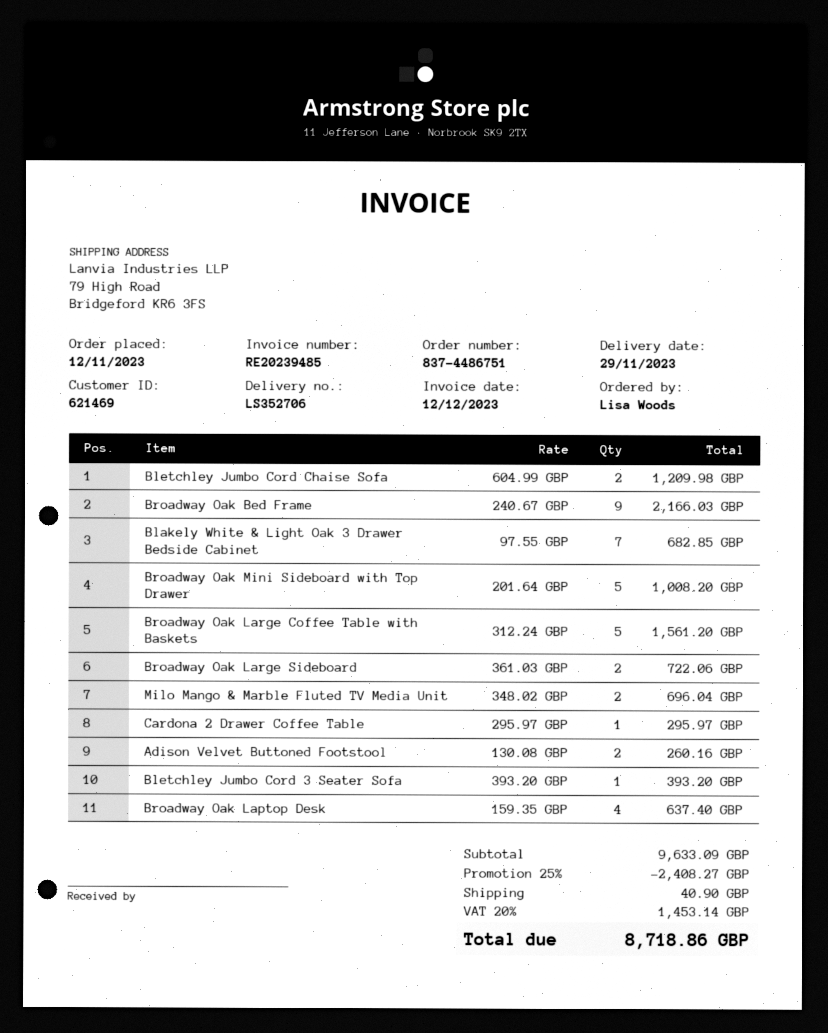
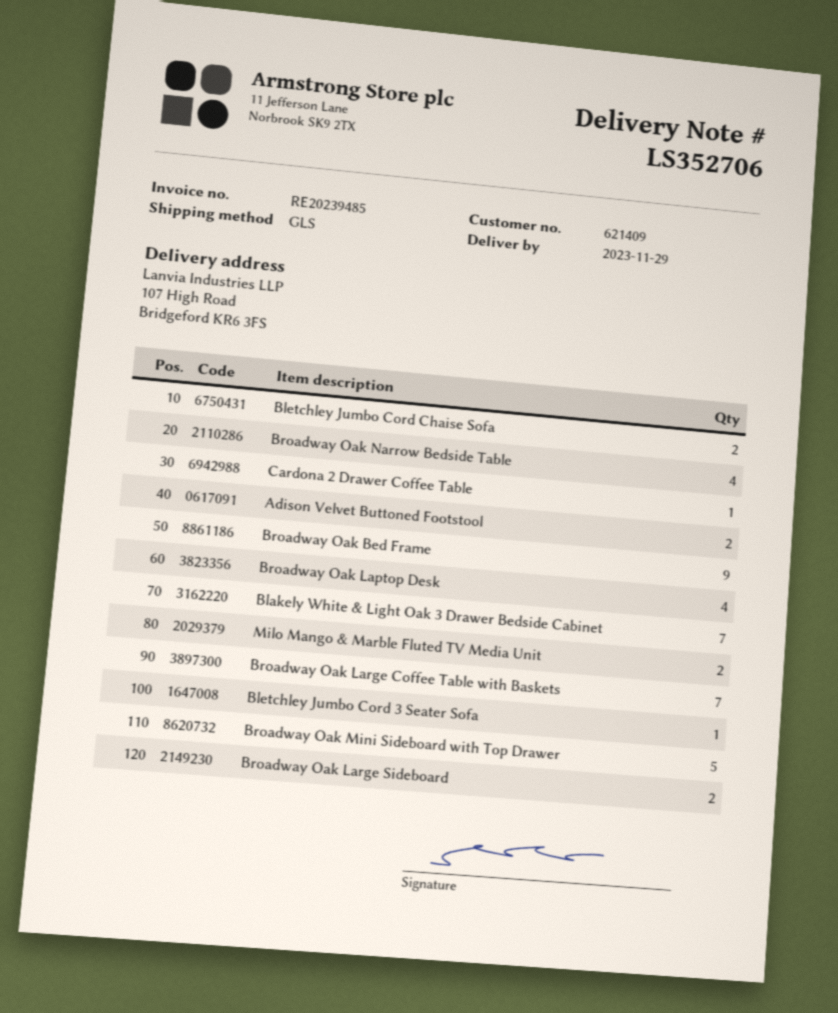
customer number: 621469 -> 621409
ship to: 79 High Road, Bridgeford KR6 3FS -> 107 High Road, Bridgeford KR6 3FS
Broadway Oak Large Coffee Table with Baskets: 5 -> 7
Broadway Oak Narrow Bedside Table: none -> 4

